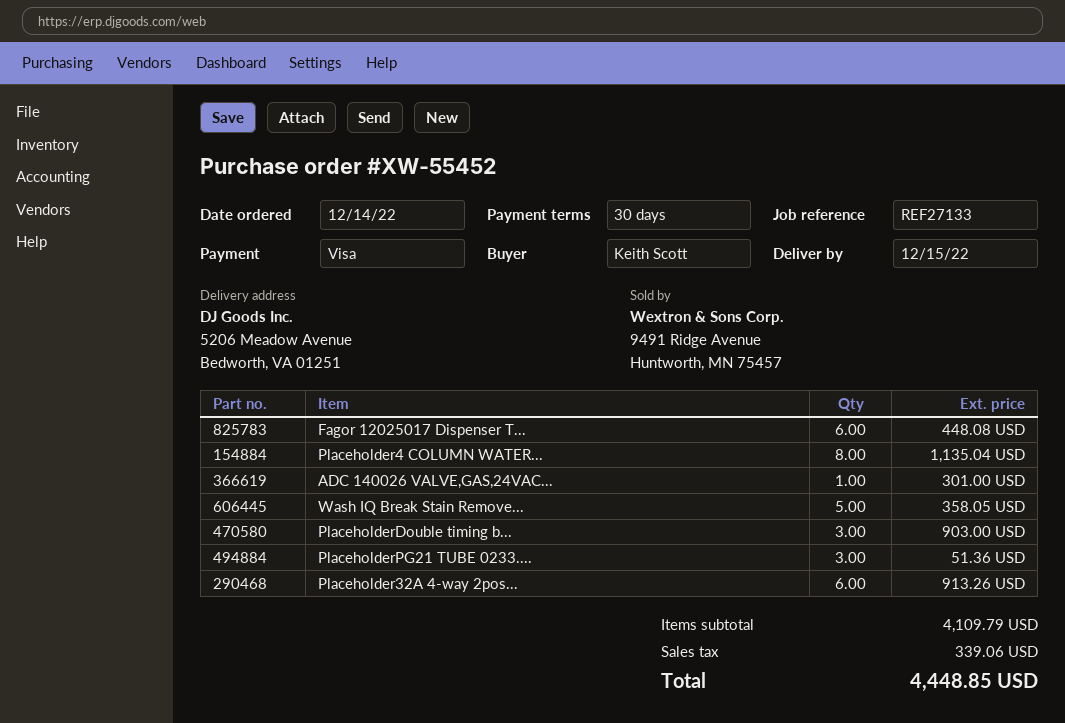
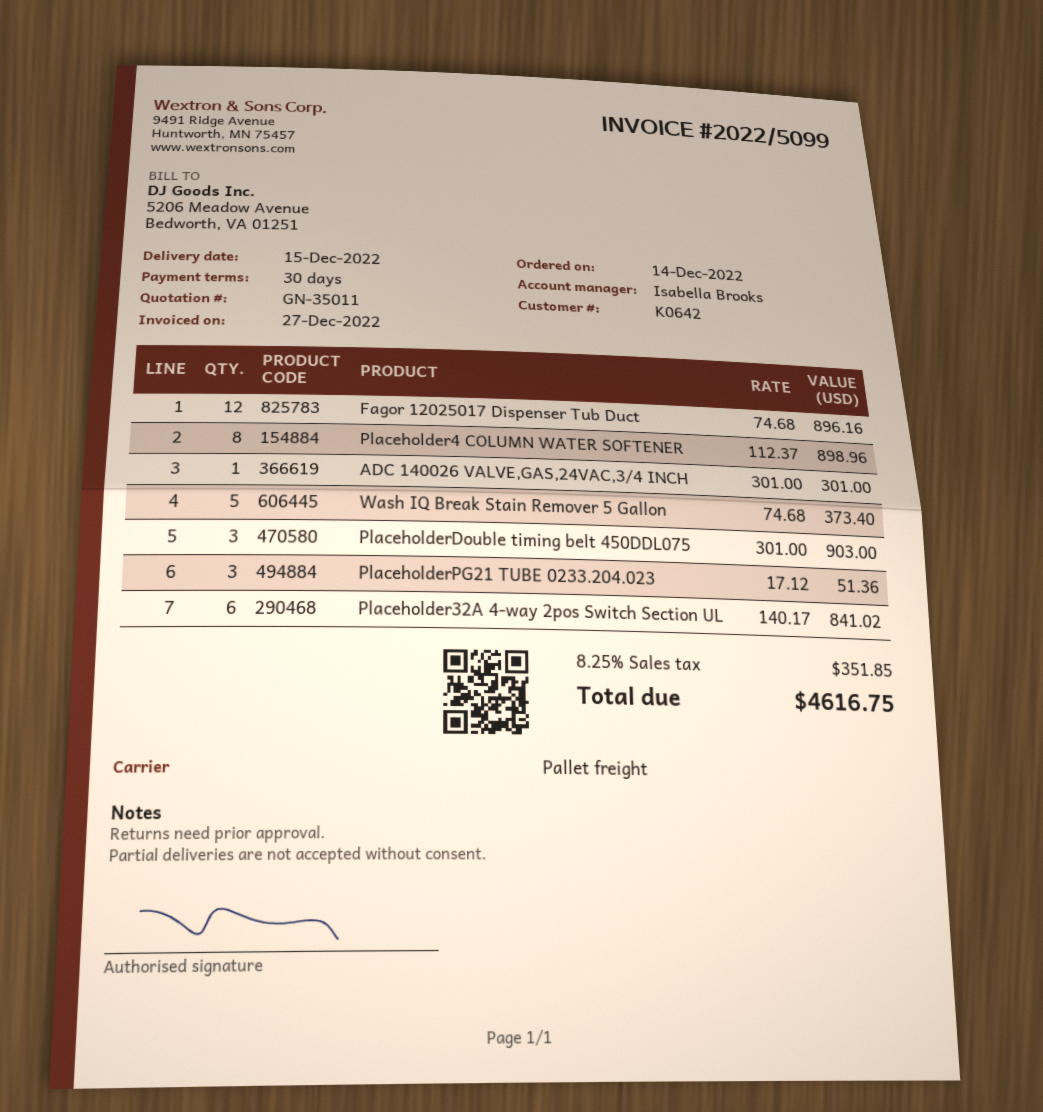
Fagor 12025017 Dispenser T...: 6 for 448.08 -> 12 for 896.16
Placeholder4 COLUMN WATER...: 8 for 1135.04 -> 8 for 898.96
Wash IQ Break Stain Remove...: 5 for 358.05 -> 5 for 373.40
Placeholder32A 4-way 2pos...: 6 for 913.26 -> 6 for 841.02
tax: 339.06 -> 351.85
total: 4448.85 -> 4616.75

